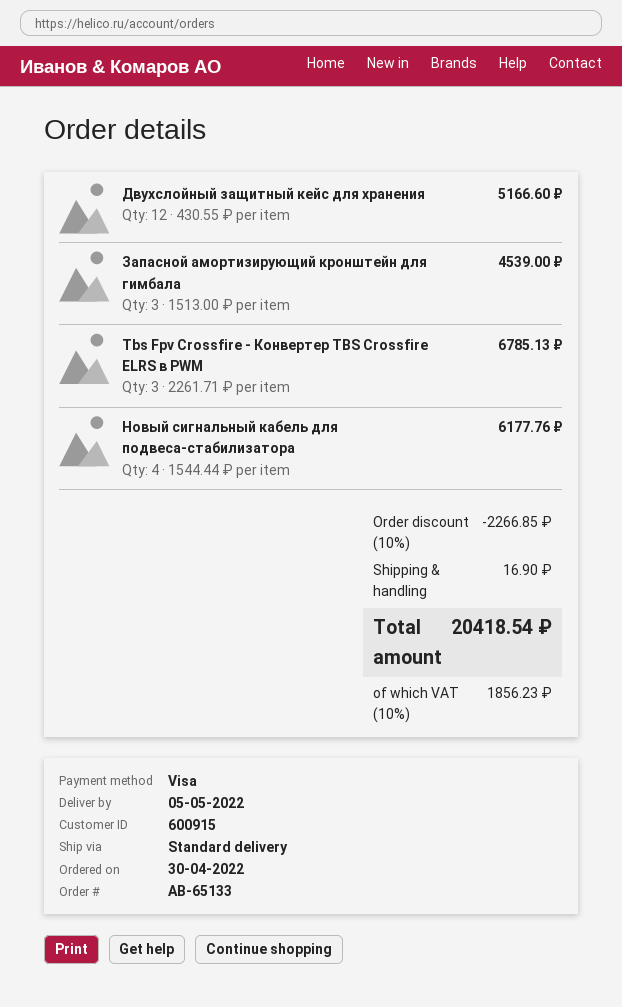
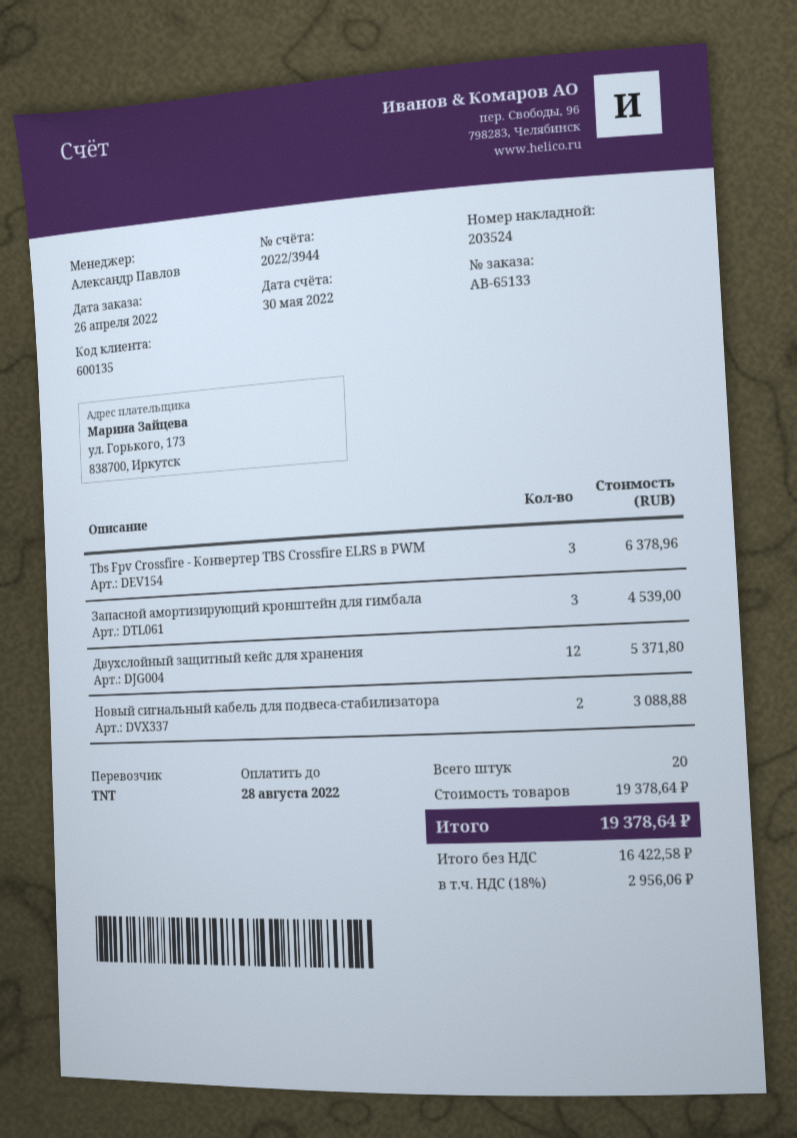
order date: 2022-04-30 -> 2022-04-26
customer number: 600915 -> 600135
shipping method: standard -> TNT
Двухслойный защитный кейс для хранения: 12 for 5166.60 -> 12 for 5371.80
Tbs Fpv Crossfire - Конвертер TBS Crossfire ELRS в PWM: 3 for 6785.13 -> 3 for 6378.96
Новый сигнальный кабель для подвеса-стабилизатора: 4 for 6177.76 -> 2 for 3088.88
discount: 10% = 2266.85 -> none
shipping: 16.90 -> none
tax: 10% = 1856.23 -> 18% = 2956.06
total: 20418.54 -> 19378.64

